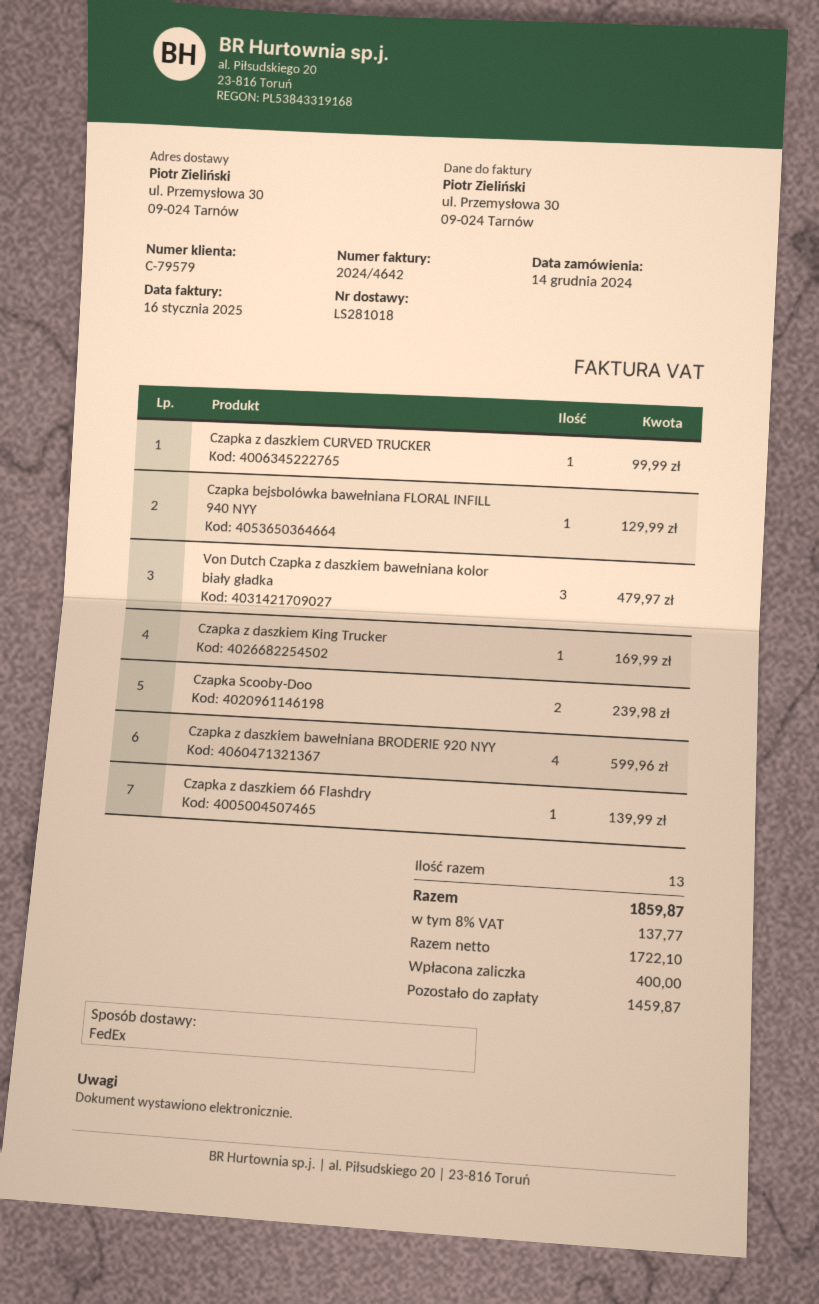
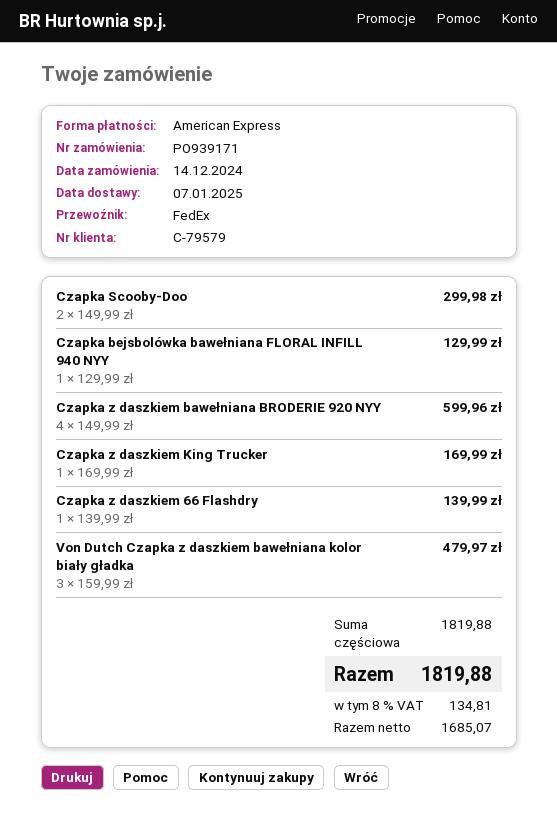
Czapka z daszkiem CURVED TRUCKER: 1 for 99.99 -> none
Czapka Scooby-Doo: 2 for 239.98 -> 2 for 299.98
net: 1722.10 -> 1685.07
tax: 8% = 137.77 -> 8% = 134.81
total: 1859.87 -> 1819.88

